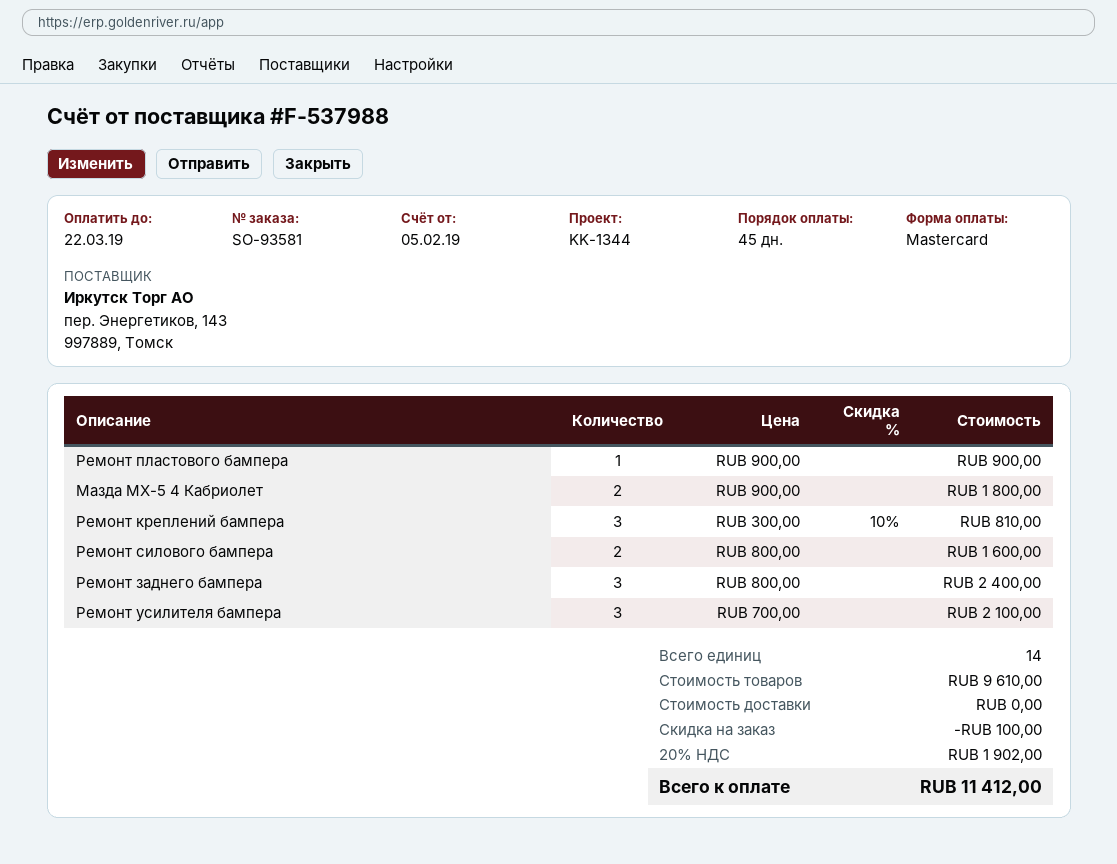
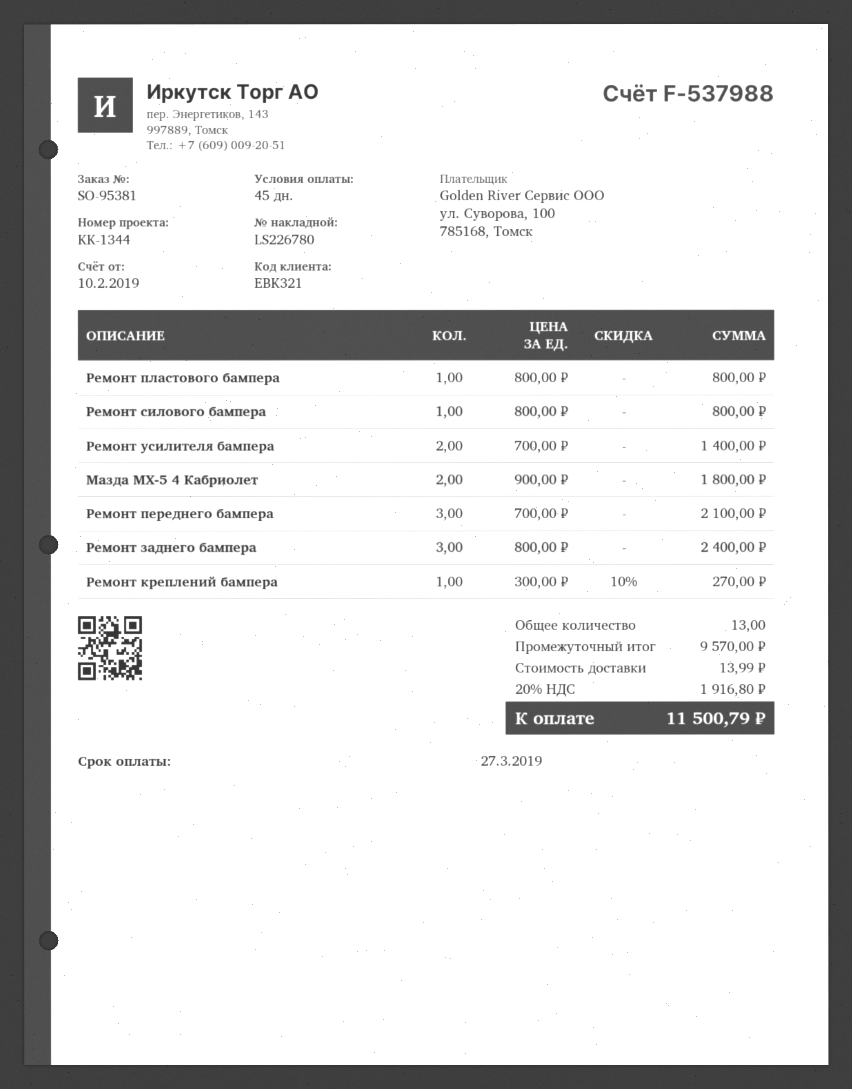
order number: SO-93581 -> SO-95381
invoice date: 2019-02-05 -> 2019-02-10
due date: 2019-03-22 -> 2019-03-27
Ремонт пластового бампера: 1 x 900.00 = 900.00 -> 1 x 800.00 = 800.00
Ремонт креплений бампера: 3 x 300.00 - 10% = 810.00 -> 1 x 300.00 - 10% = 270.00
Ремонт силового бампера: 2 x 800.00 = 1600.00 -> 1 x 800.00 = 800.00
Ремонт усилителя бампера: 3 x 700.00 = 2100.00 -> 2 x 700.00 = 1400.00
Ремонт переднего бампера: none -> 3 x 700.00 = 2100.00
total quantity: 14 -> 13
subtotal: 9610.00 -> 9570.00
discount: 100.00 -> none
shipping: 0.00 -> 13.99
tax: 20% = 1902.00 -> 20% = 1916.80
total: 11412.00 -> 11500.79

